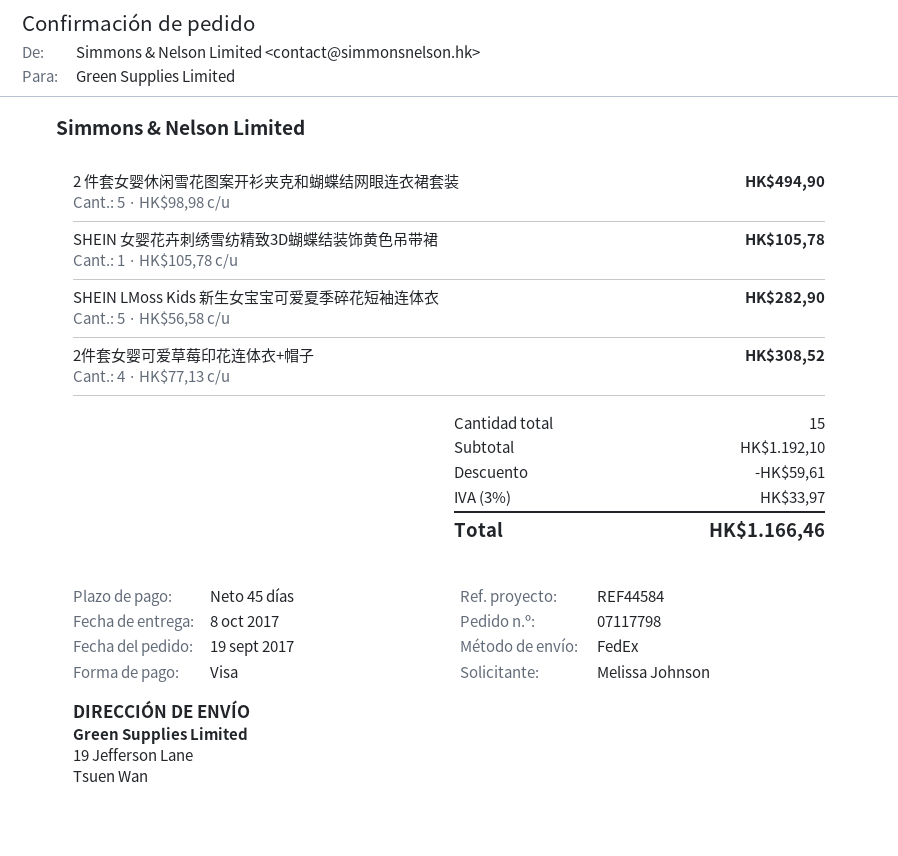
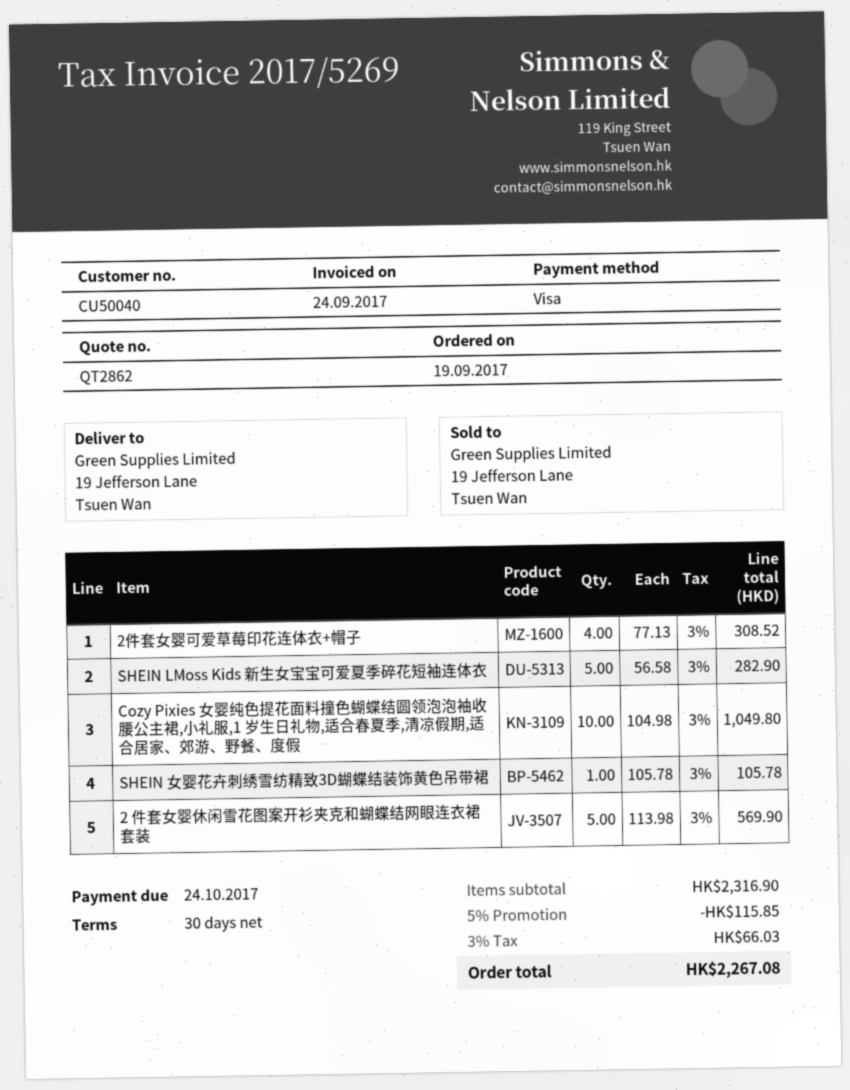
payment terms: 45 days -> 30 days
2 件套女婴休闲雪花图案开衫夹克和蝴蝶结网眼连衣裙套装: 5 x 98.98 = 494.90 -> 5 x 113.98 = 569.90
Cozy Pixies 女婴纯色提花面料撞色蝴蝶结圆领泡泡袖收腰公主裙,小礼服,1 岁生日礼物,适合春夏季,清凉假期,适合居家、郊游、野餐、度假: none -> 10 x 104.98 = 1049.80
subtotal: 1192.10 -> 2316.90
discount: 59.61 -> 115.85
tax: 3% = 33.97 -> 3% = 66.03
total: 1166.46 -> 2267.08

